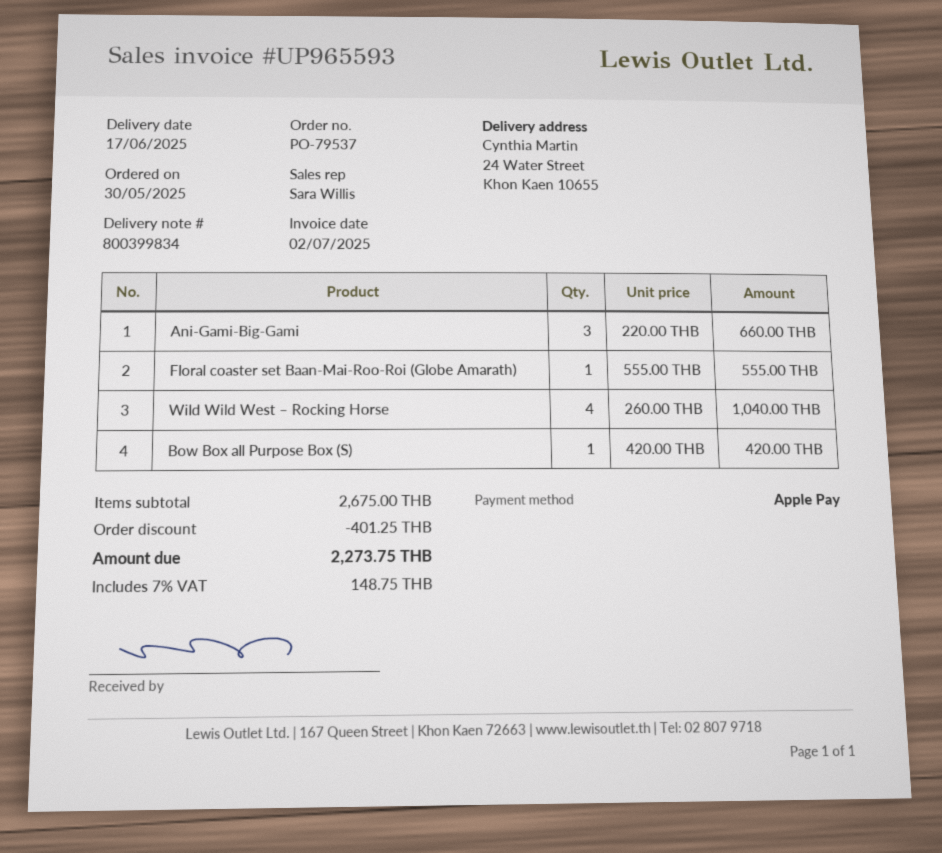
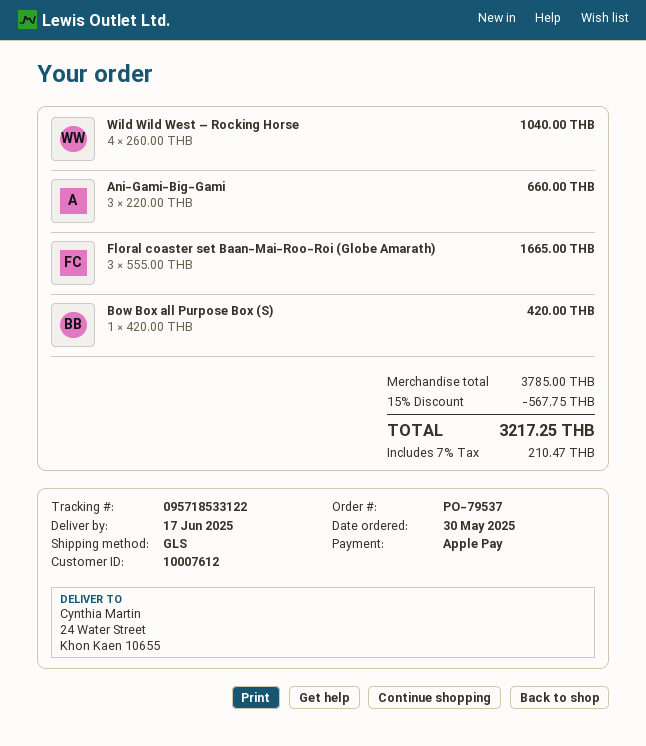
Floral coaster set Baan-Mai-Roo-Roi (Globe Amarath): 1 x 555.00 = 555.00 -> 3 x 555.00 = 1665.00
subtotal: 2675.00 -> 3785.00
discount: 401.25 -> 567.75
tax: 7% = 148.75 -> 7% = 210.47
total: 2273.75 -> 3217.25

